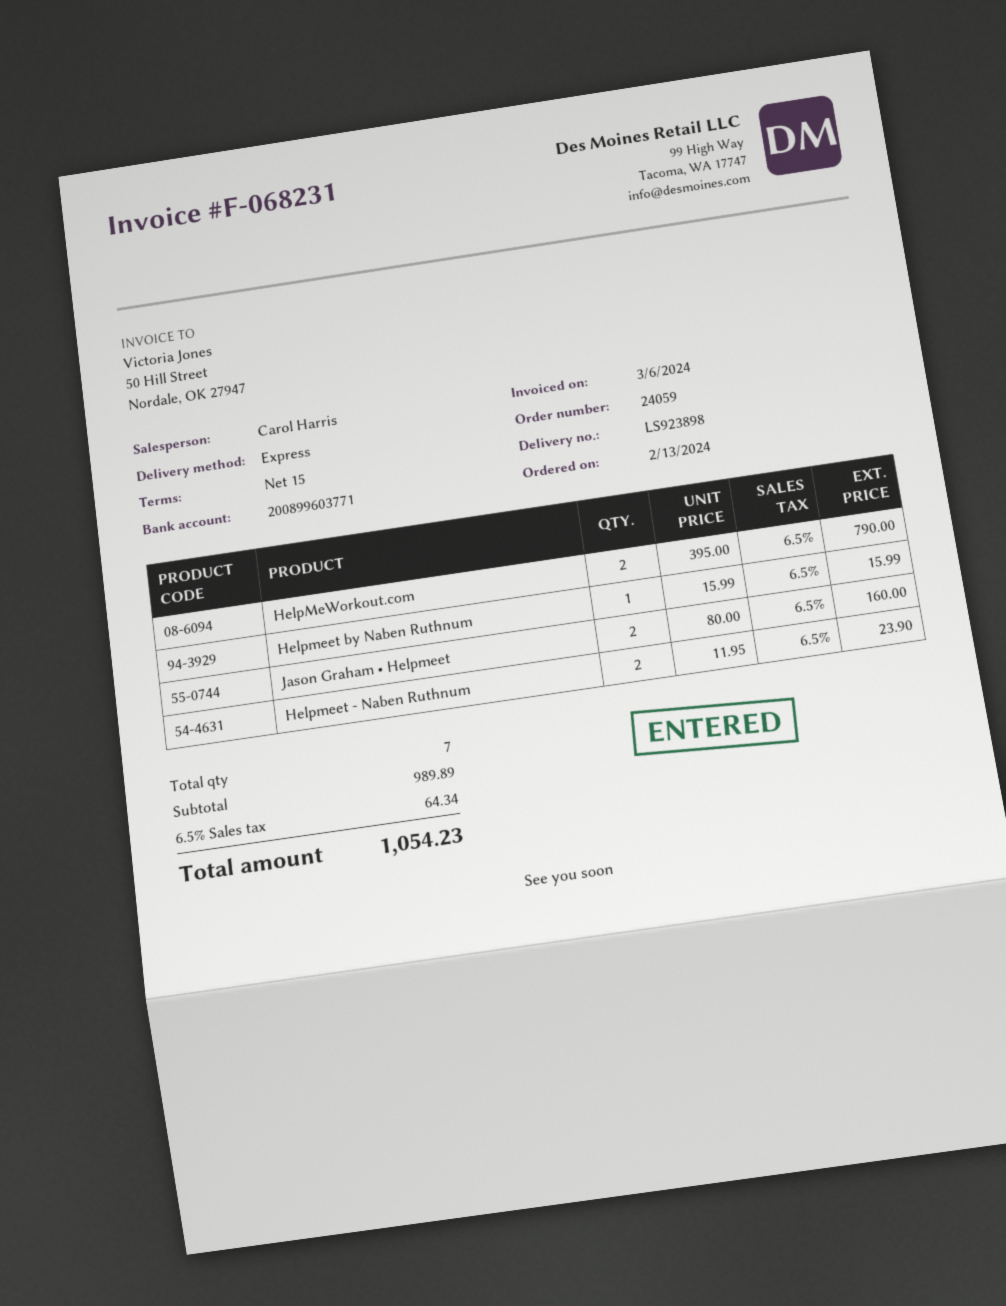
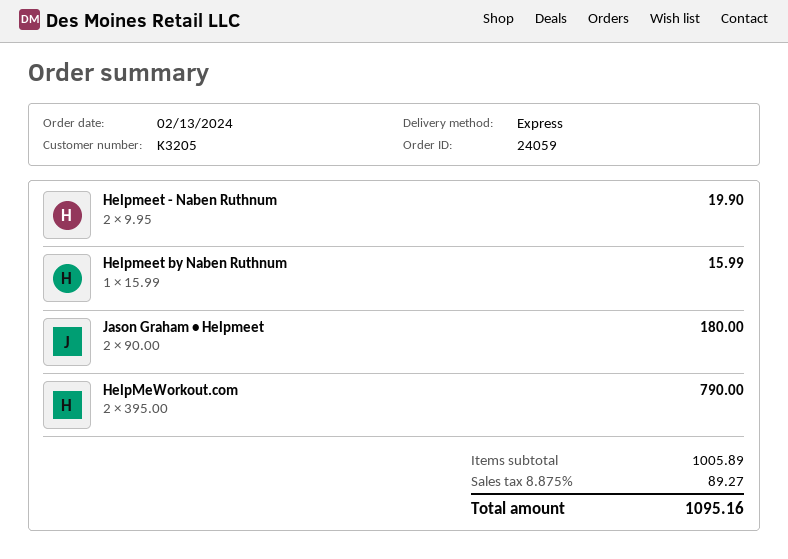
Jason Graham • Helpmeet: 2 x 80.00 = 160.00 -> 2 x 90.00 = 180.00
Helpmeet - Naben Ruthnum: 2 x 11.95 = 23.90 -> 2 x 9.95 = 19.90
subtotal: 989.89 -> 1005.89
tax: 6.5% = 64.34 -> 8.875% = 89.27
total: 1054.23 -> 1095.16

